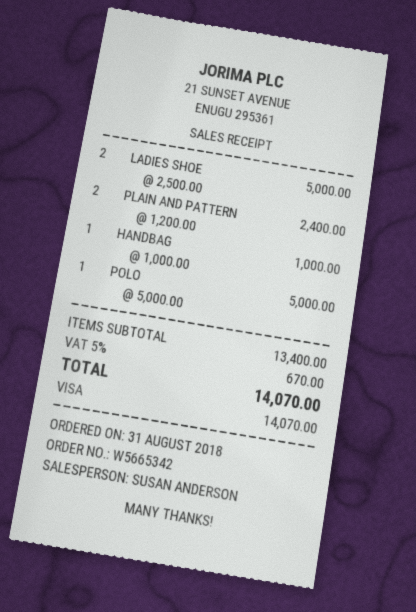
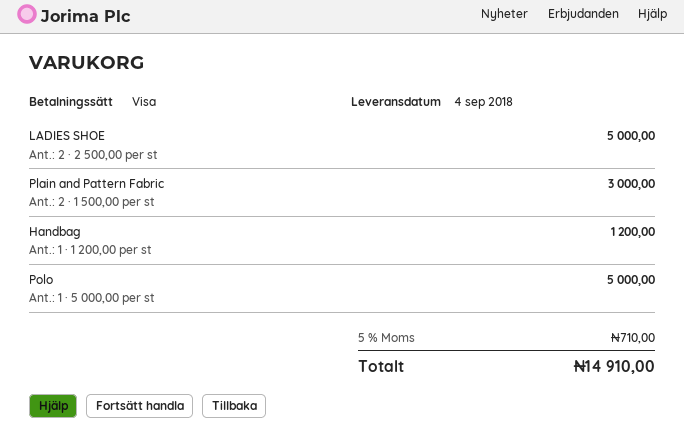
PLAIN AND PATTERN: 2 x 1200.00 = 2400.00 -> 2 x 1500.00 = 3000.00
HANDBAG: 1 x 1000.00 = 1000.00 -> 1 x 1200.00 = 1200.00
tax: 5% = 670.00 -> 5% = 710.00
total: 14070.00 -> 14910.00

